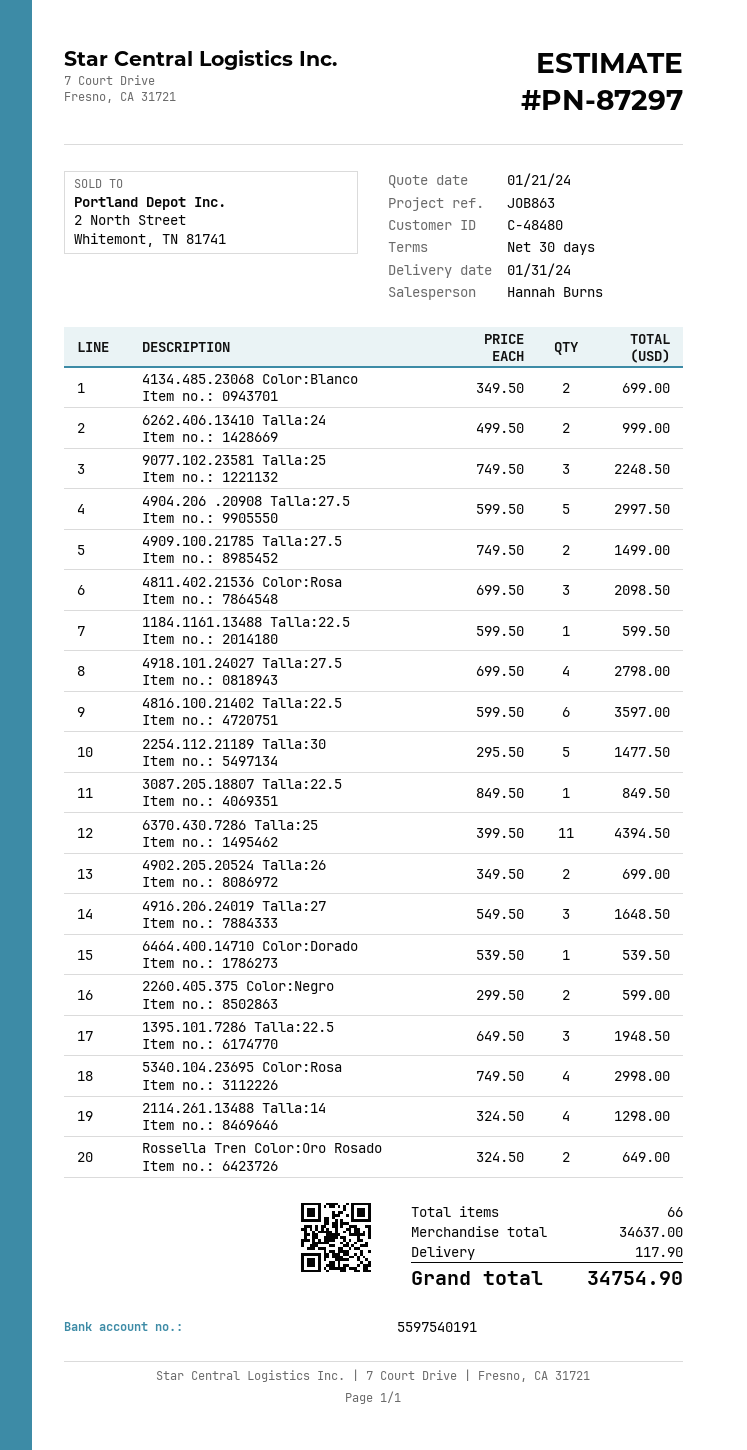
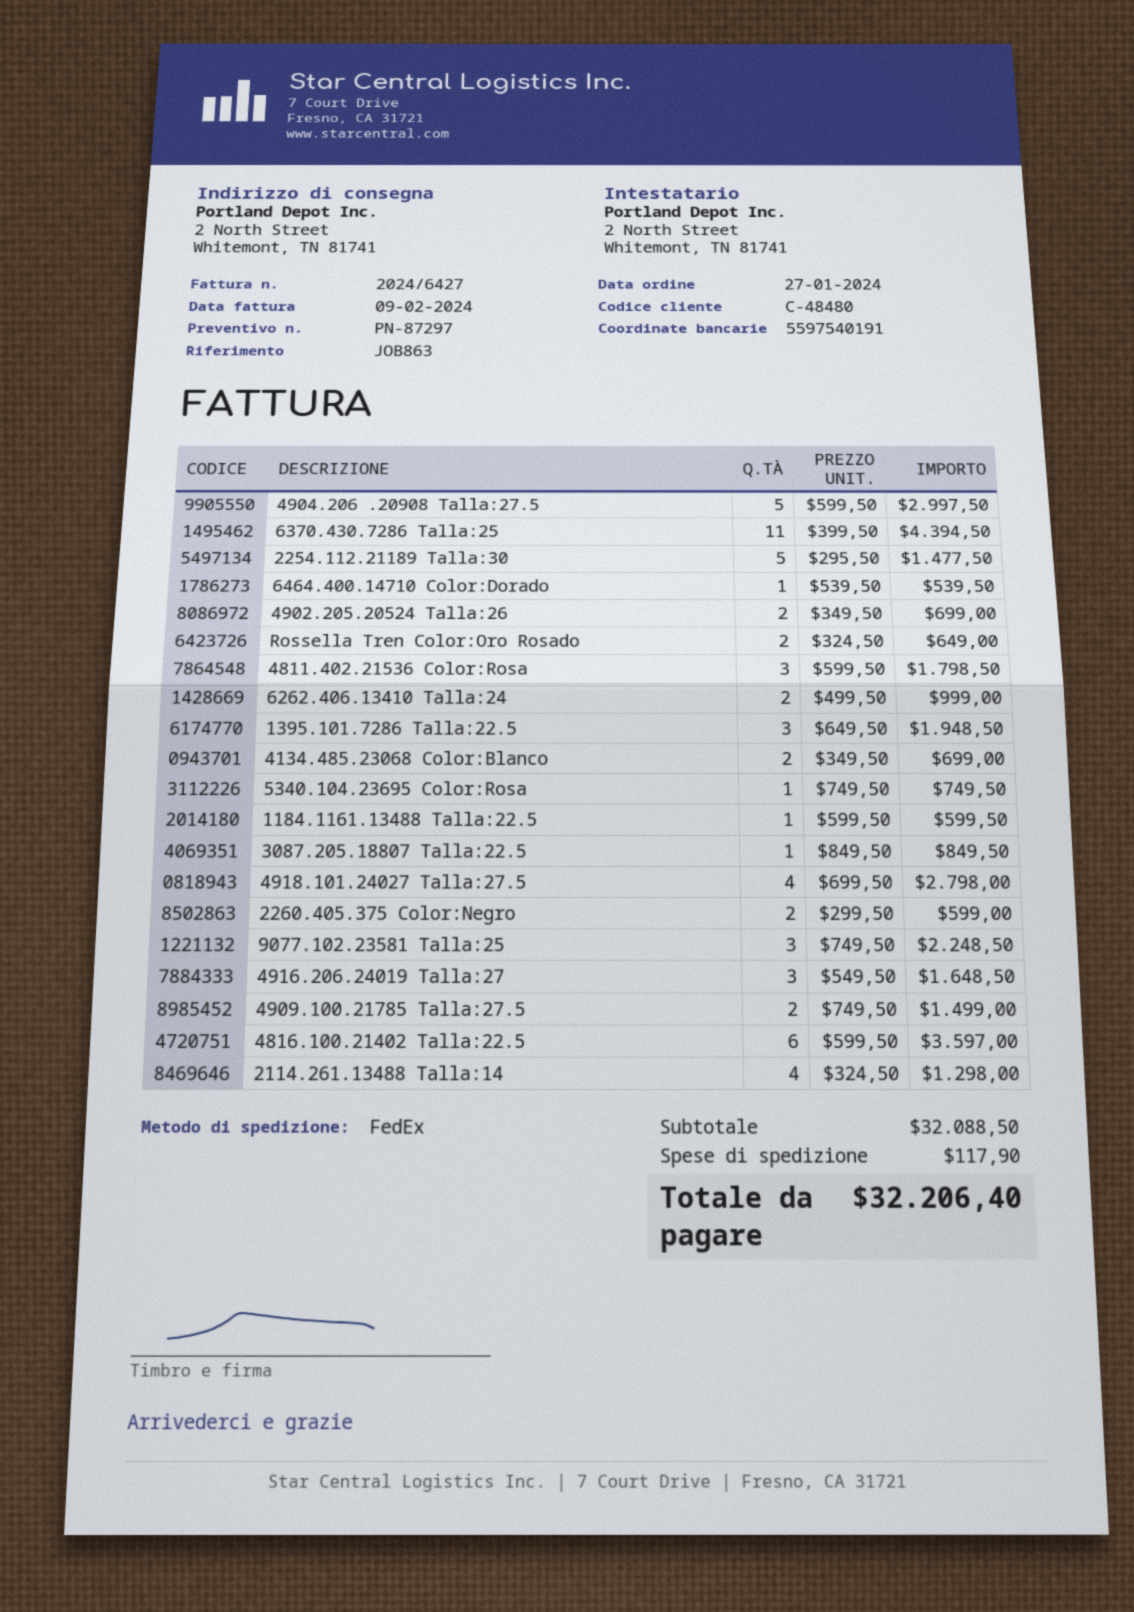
4811.402.21536 Color:Rosa: 3 x 699.50 = 2098.50 -> 3 x 599.50 = 1798.50
5340.104.23695 Color:Rosa: 4 x 749.50 = 2998.00 -> 1 x 749.50 = 749.50
subtotal: 34637.00 -> 32088.50
total: 34754.90 -> 32206.40

